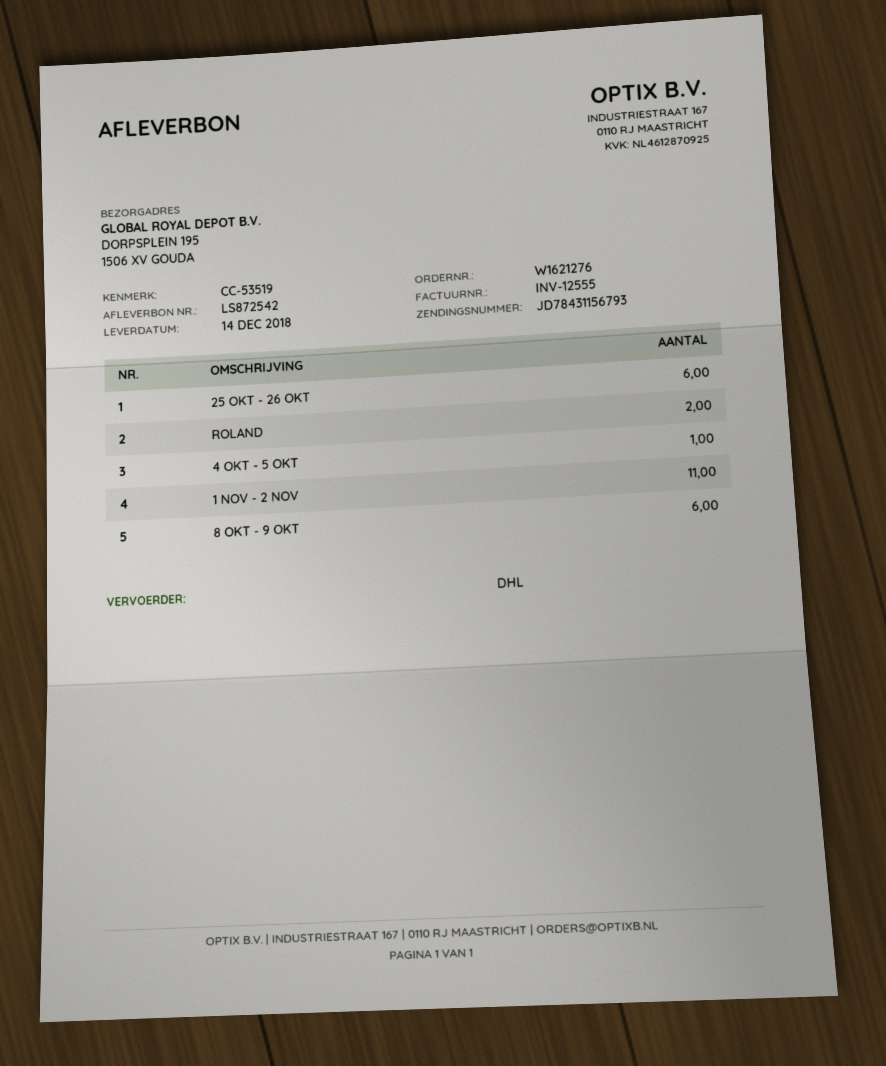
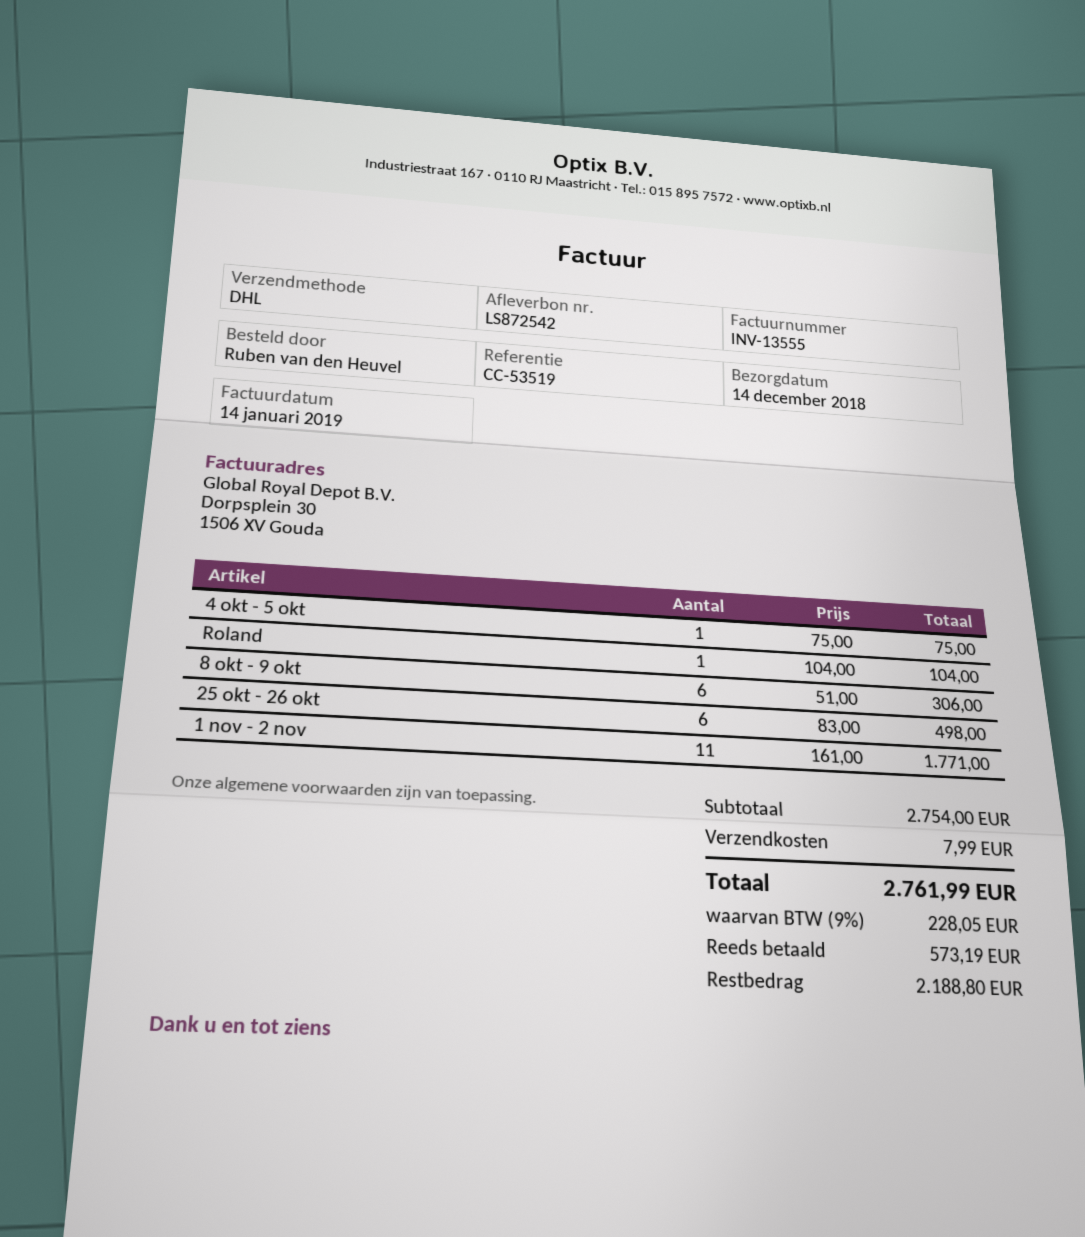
invoice number: INV-12555 -> INV-13555
ROLAND: 2 -> 1

